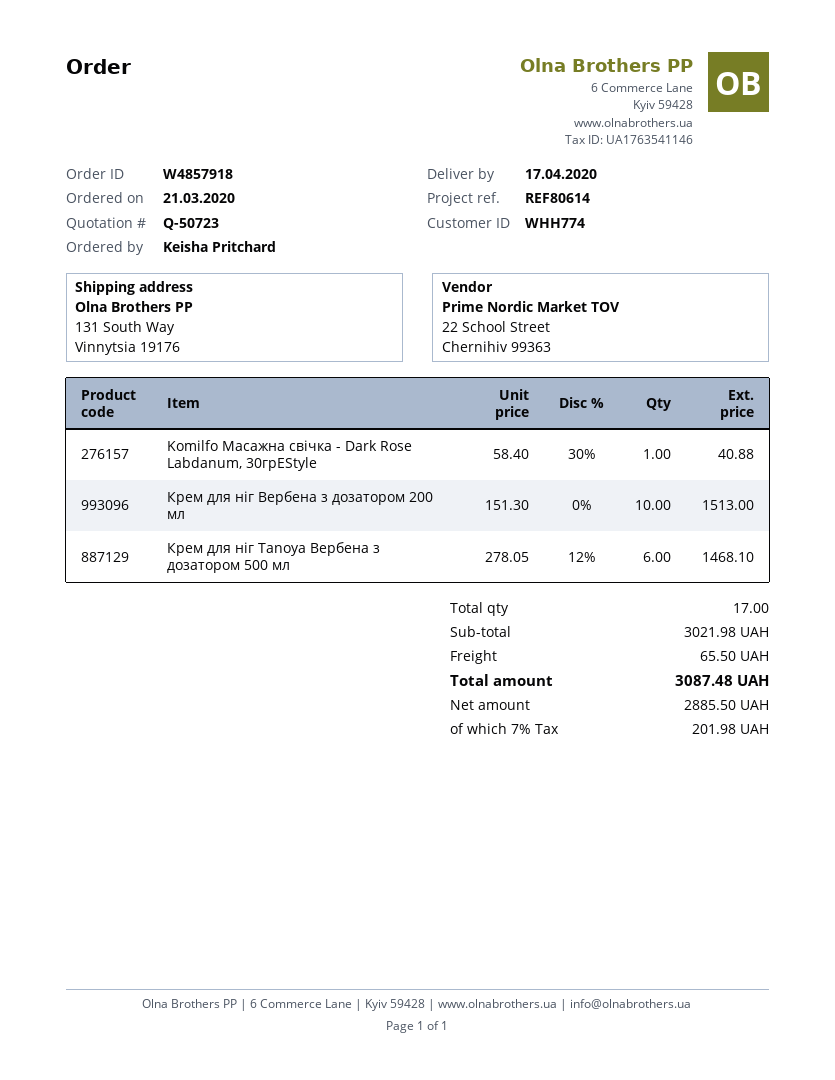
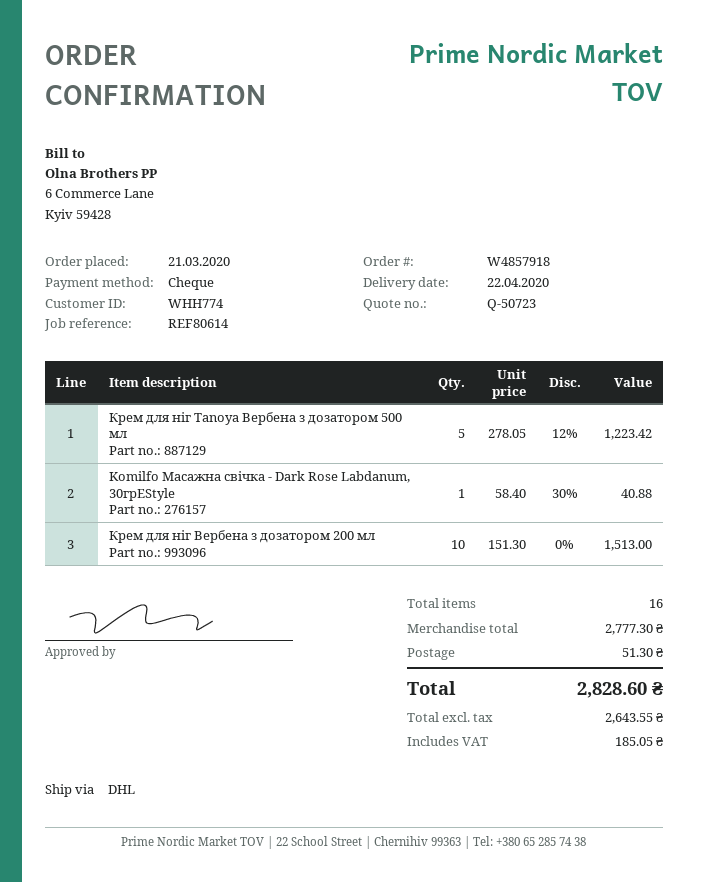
delivery date: 2020-04-17 -> 2020-04-22
Крем для ніг Tanoya Вербена з дозатором 500 мл: 6 x 278.05 - 12% = 1468.10 -> 5 x 278.05 - 12% = 1223.42
total quantity: 17 -> 16
subtotal: 3021.98 -> 2777.30
shipping: 65.50 -> 51.30
net: 2885.50 -> 2643.55
tax: 201.98 -> 185.05
total: 3087.48 -> 2828.60

